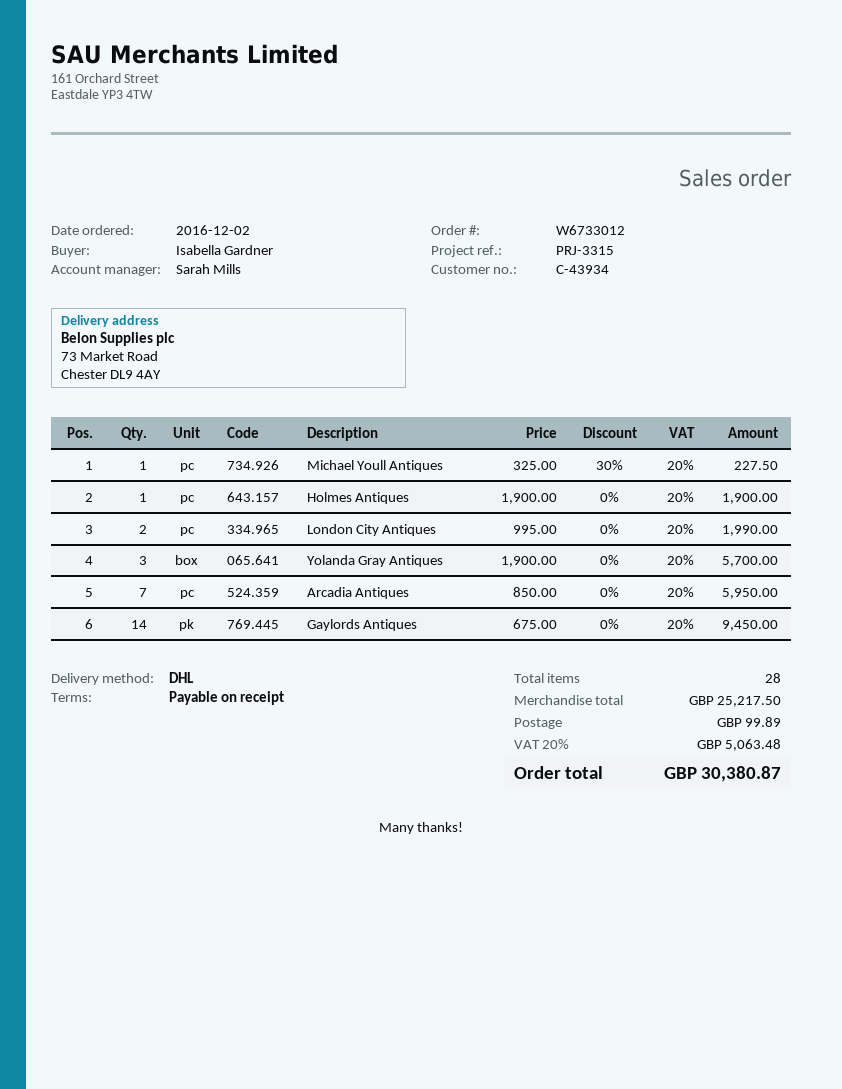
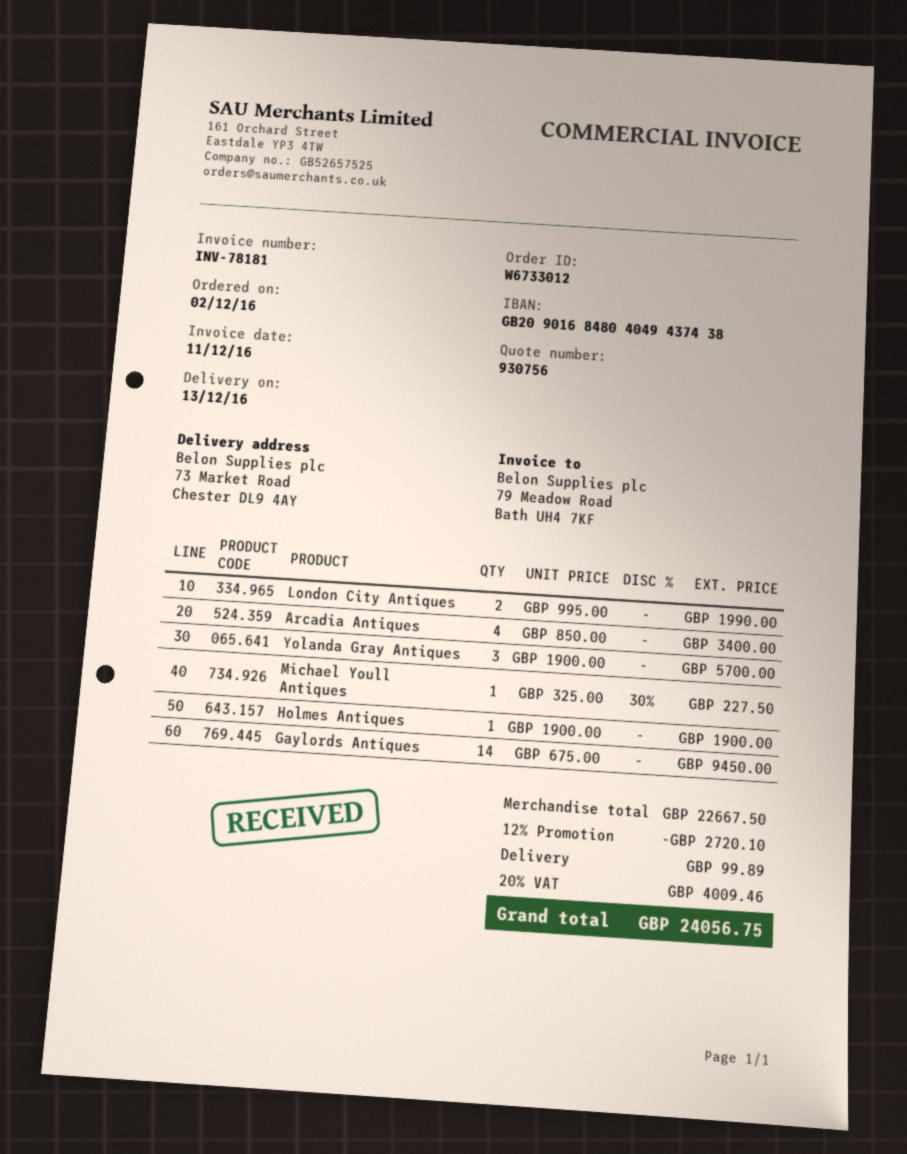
Arcadia Antiques: 7 x 850.00 = 5950.00 -> 4 x 850.00 = 3400.00
subtotal: 25217.50 -> 22667.50
discount: none -> 12% = 2720.10
tax: 20% = 5063.48 -> 20% = 4009.46
total: 30380.87 -> 24056.75

